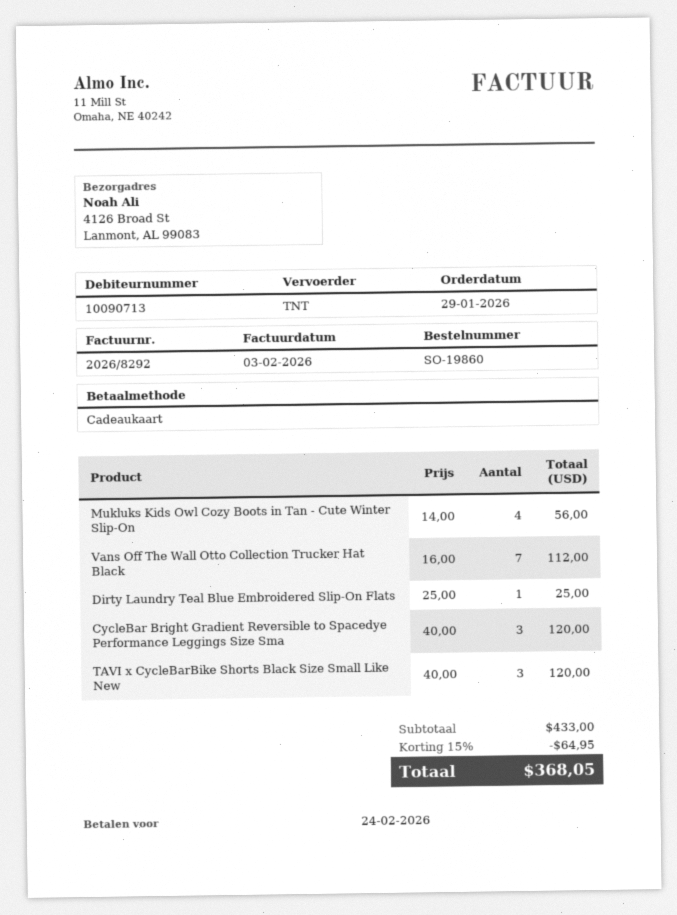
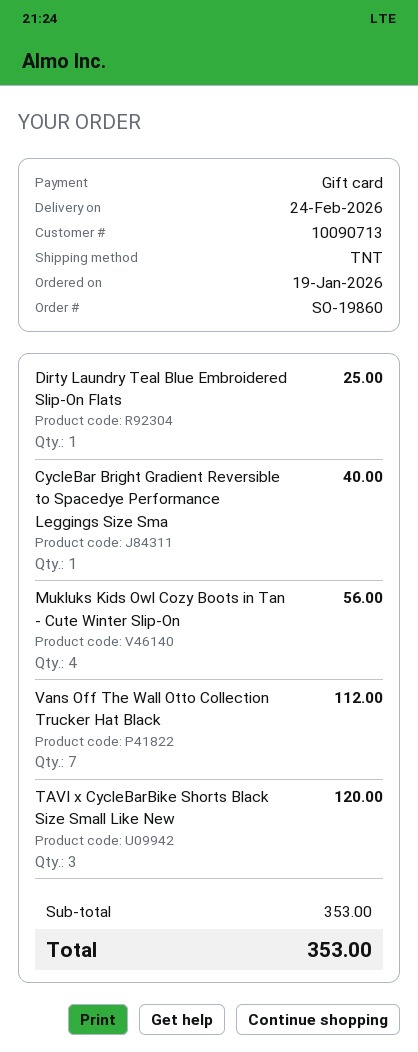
order date: 2026-01-29 -> 2026-01-19
CycleBar Bright Gradient Reversible to Spacedye Performance Leggings Size Sma: 3 for 120.00 -> 1 for 40.00
subtotal: 433.00 -> 353.00
discount: 15% = 64.95 -> none
total: 368.05 -> 353.00

